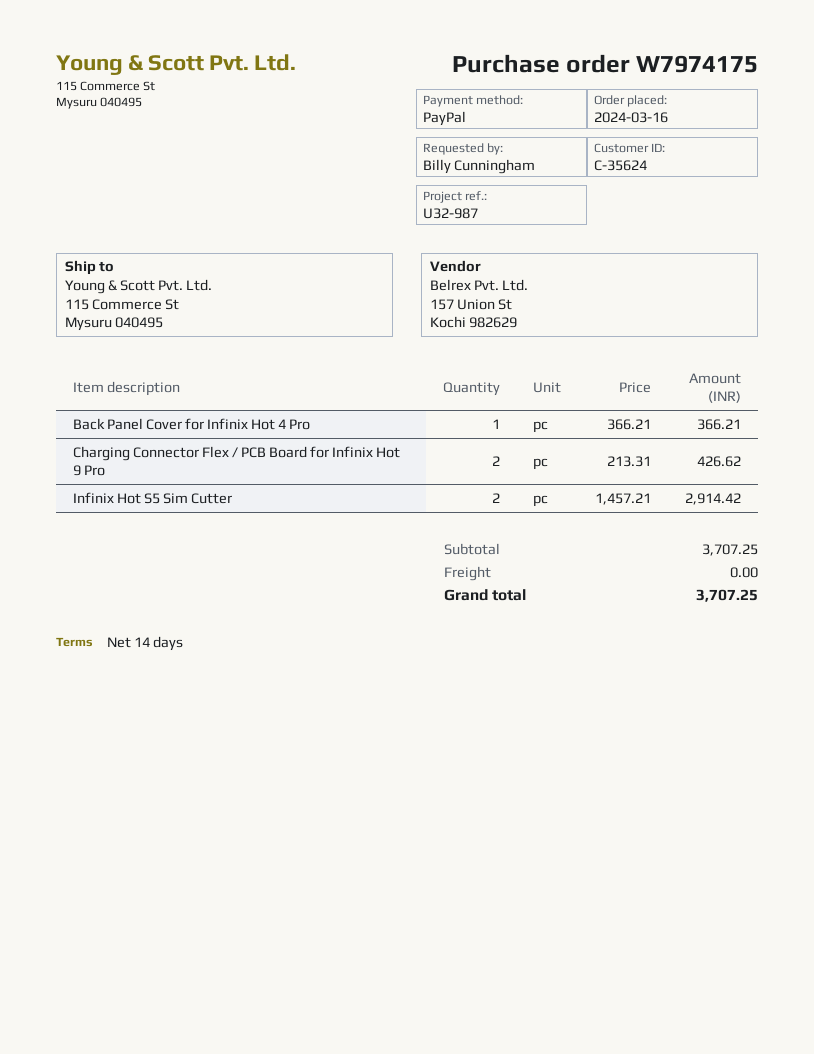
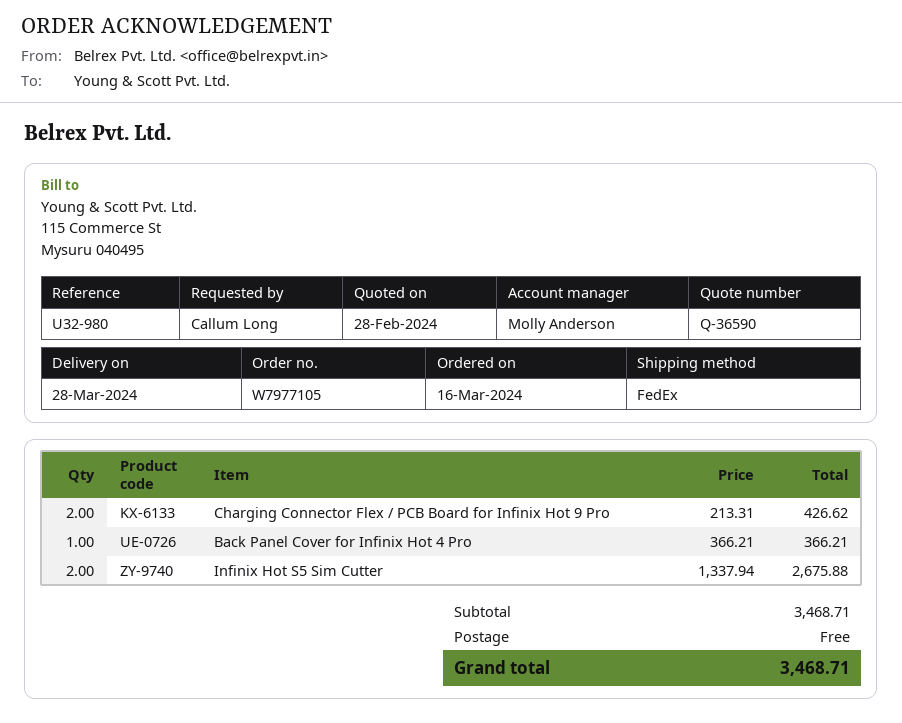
order number: W7974175 -> W7977105
reference: U32-987 -> U32-980
ordered by: Billy Cunningham -> Callum Long
Infinix Hot S5 Sim Cutter: 2 x 1457.21 = 2914.42 -> 2 x 1337.94 = 2675.88
subtotal: 3707.25 -> 3468.71
total: 3707.25 -> 3468.71

